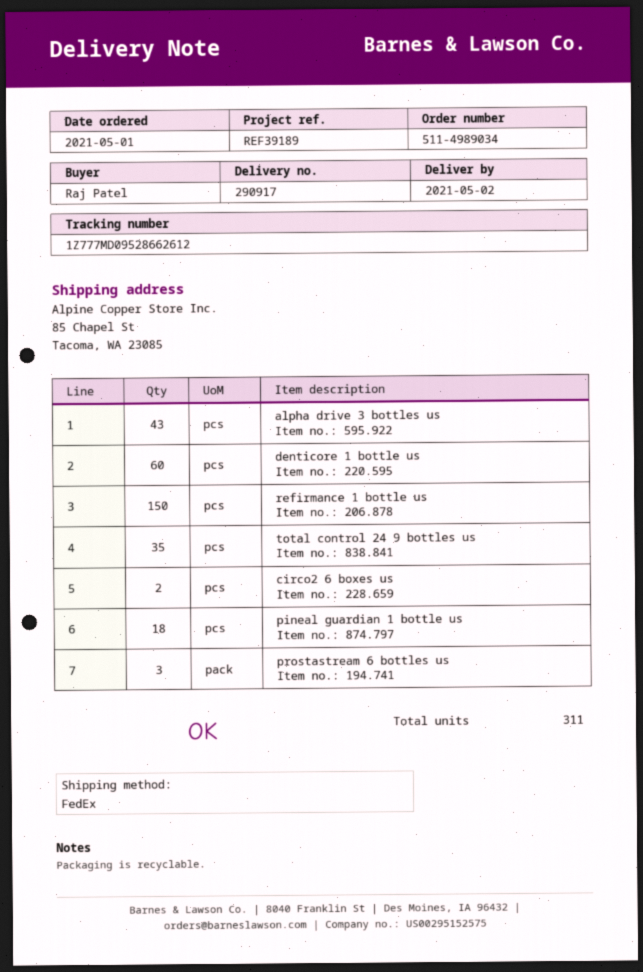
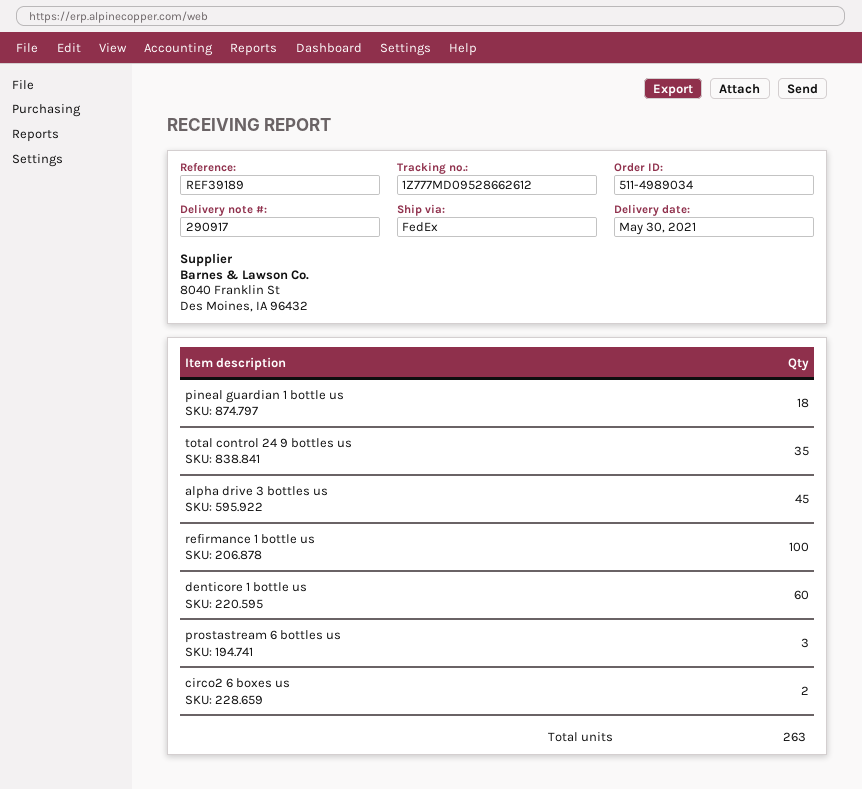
delivery date: 2021-05-02 -> 2021-05-30
alpha drive 3 bottles us: 43 -> 45
refirmance 1 bottle us: 150 -> 100
total quantity: 311 -> 263

